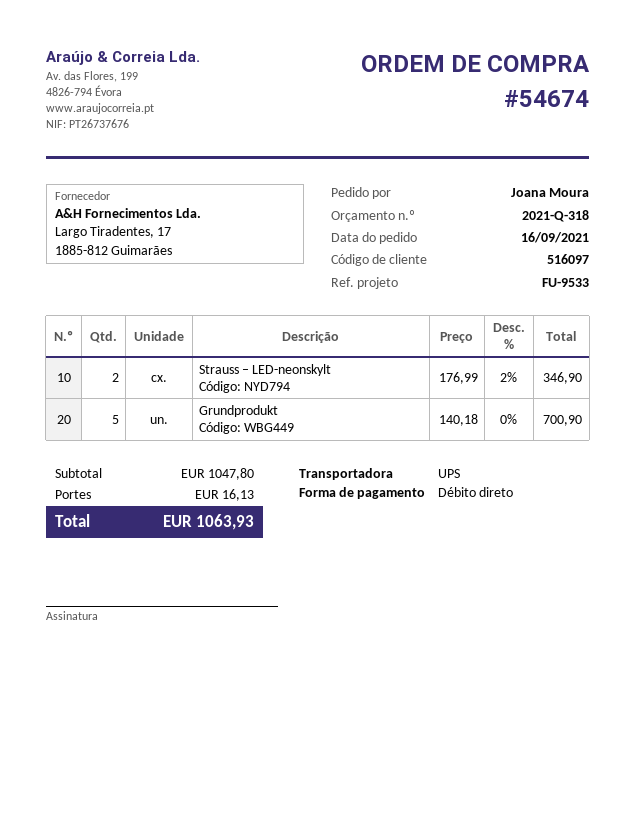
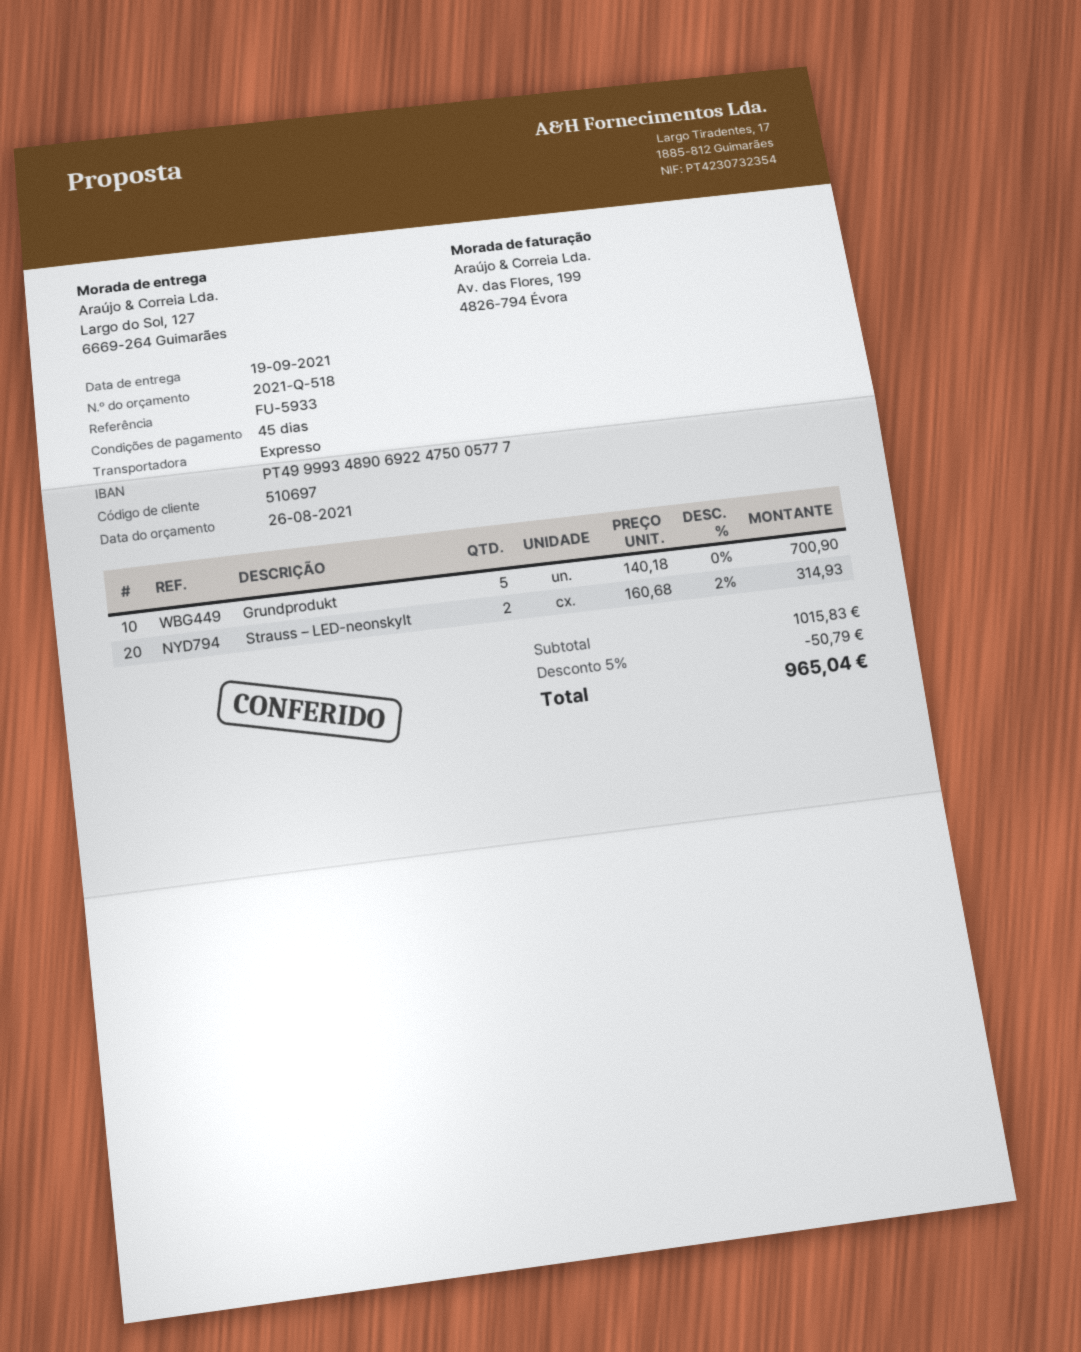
quote number: 2021-Q-318 -> 2021-Q-518
customer number: 516097 -> 510697
reference: FU-9533 -> FU-5933
shipping method: UPS -> express
Strauss – LED-neonskylt: 2 x 176.99 - 2% = 346.90 -> 2 x 160.68 - 2% = 314.93
subtotal: 1047.80 -> 1015.83
discount: none -> 5% = 50.79
shipping: 16.13 -> none
total: 1063.93 -> 965.04

